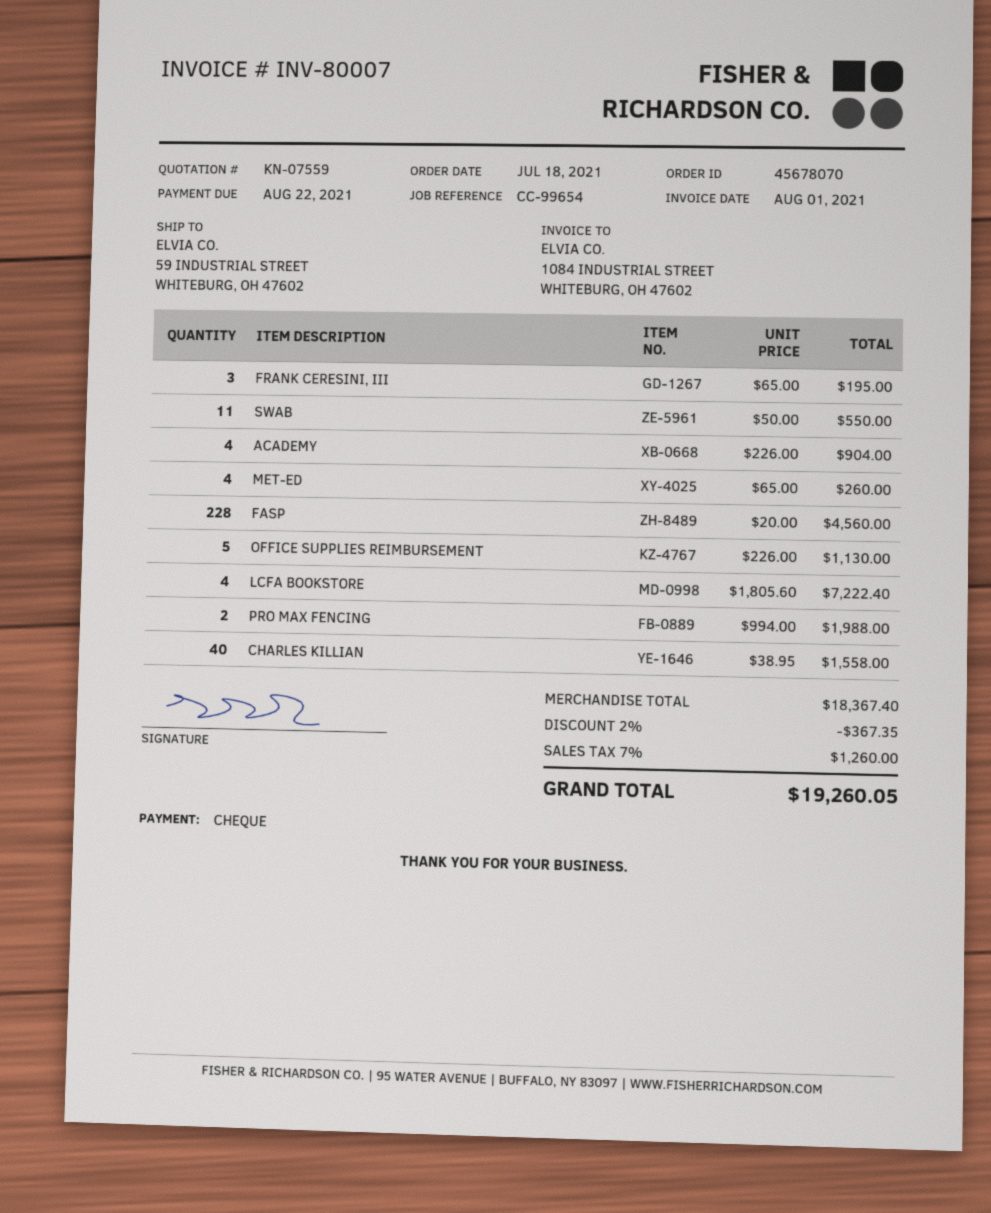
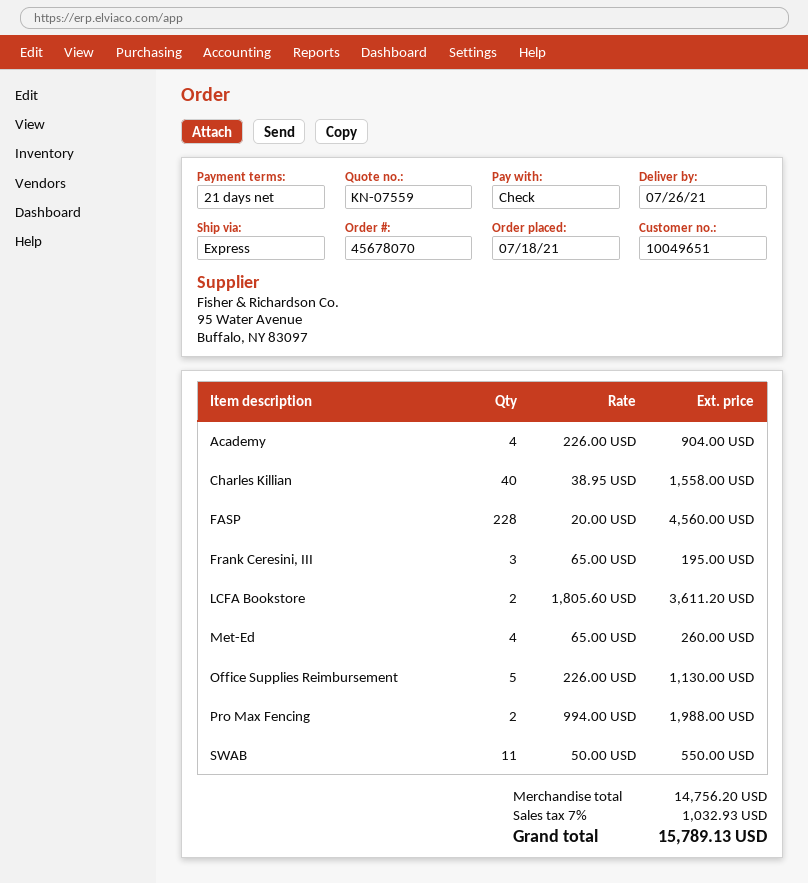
LCFA BOOKSTORE: 4 x 1805.60 = 7222.40 -> 2 x 1805.60 = 3611.20
subtotal: 18367.40 -> 14756.20
discount: 2% = 367.35 -> none
tax: 7% = 1260.00 -> 7% = 1032.93
total: 19260.05 -> 15789.13

